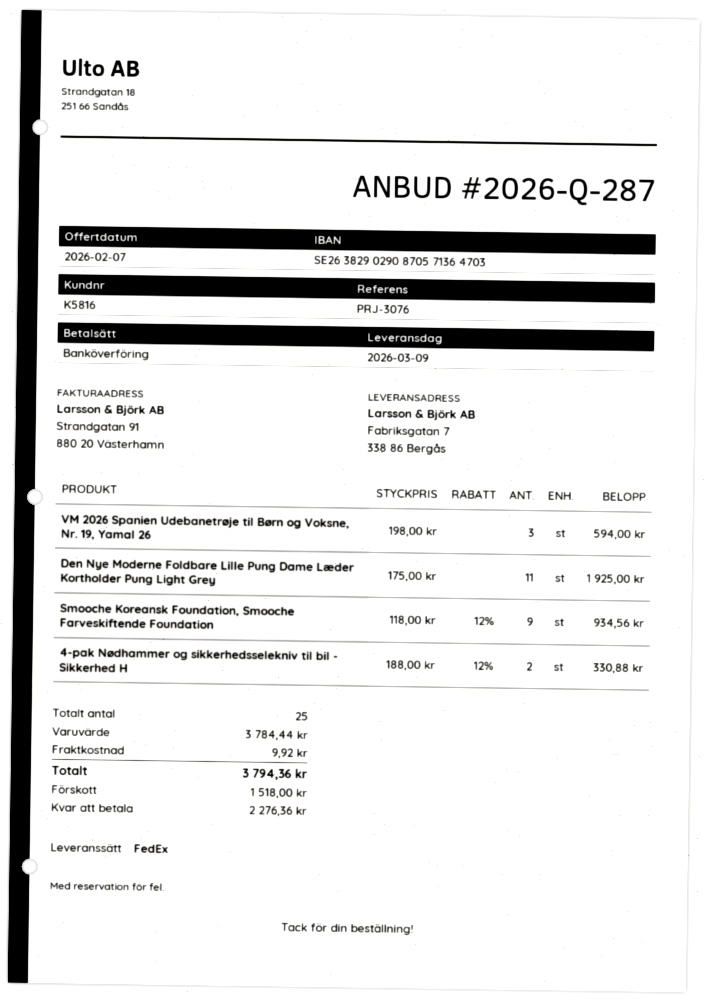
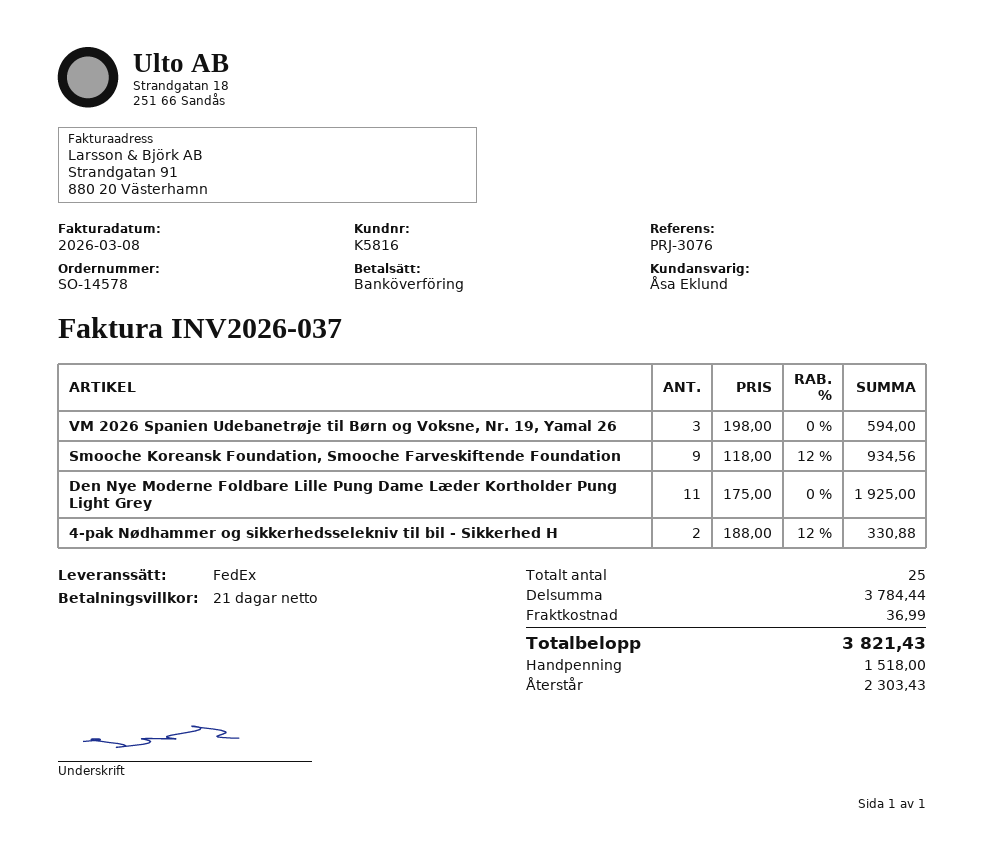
shipping: 9.92 -> 36.99
total: 3794.36 -> 3821.43
balance: 2276.36 -> 2303.43

